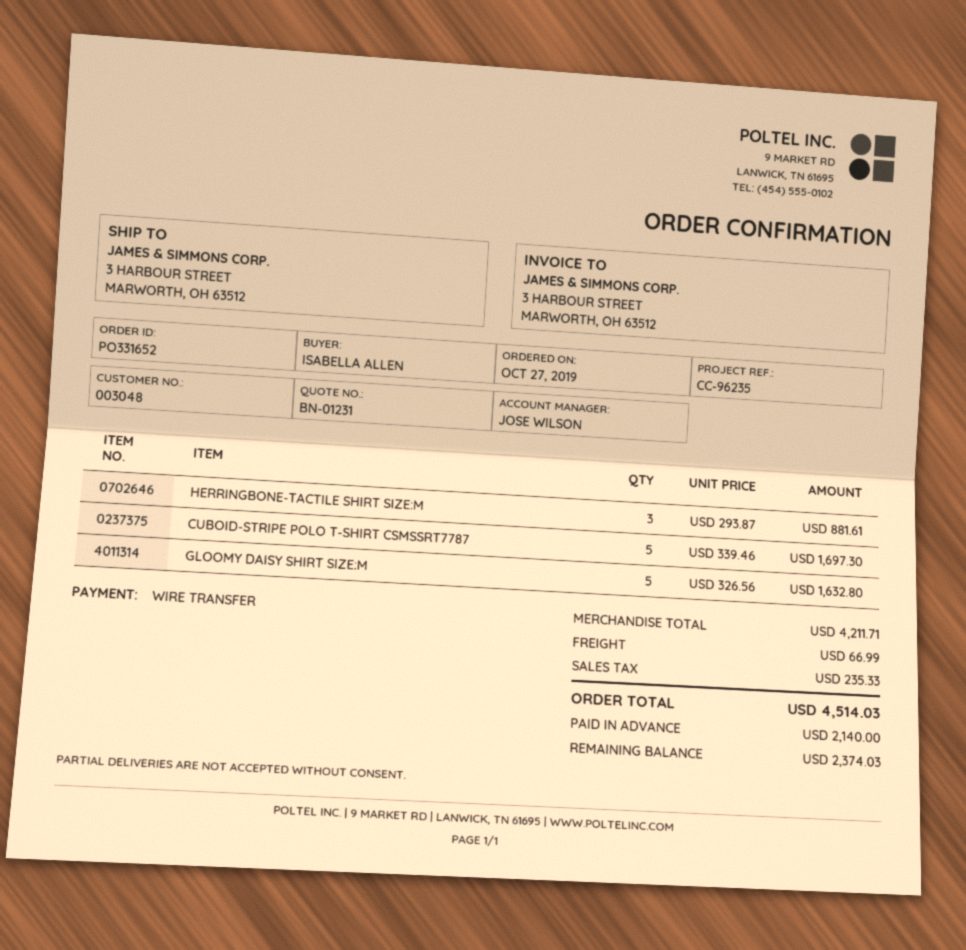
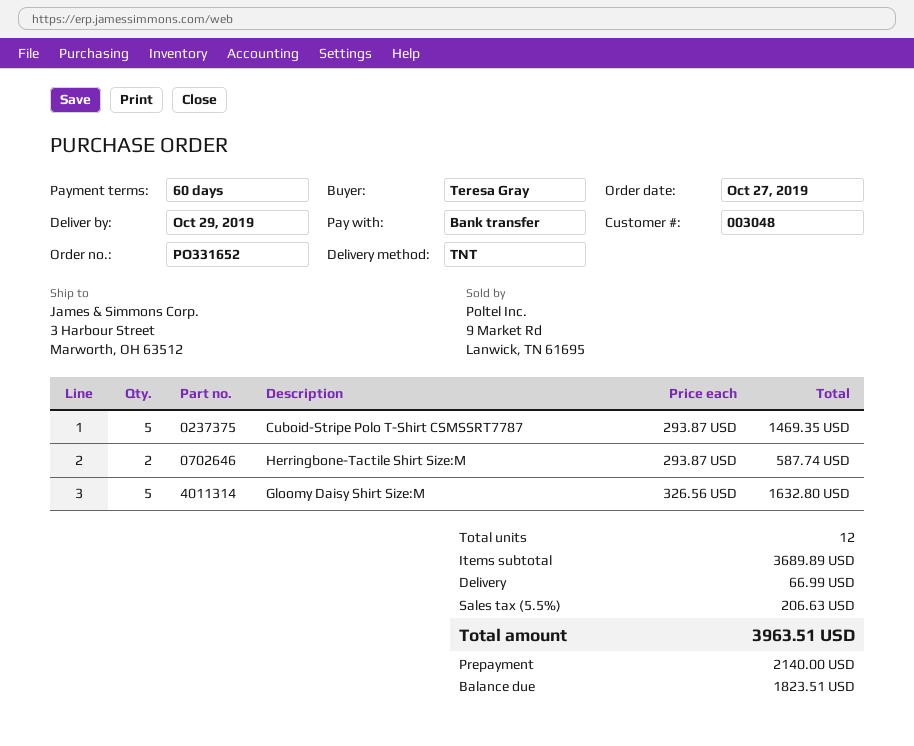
ordered by: ISABELLA ALLEN -> Teresa Gray
HERRINGBONE-TACTILE SHIRT SIZE:M: 3 x 293.87 = 881.61 -> 2 x 293.87 = 587.74
CUBOID-STRIPE POLO T-SHIRT CSMSSRT7787: 5 x 339.46 = 1697.30 -> 5 x 293.87 = 1469.35
subtotal: 4211.71 -> 3689.89
tax: 235.33 -> 206.63
total: 4514.03 -> 3963.51
balance: 2374.03 -> 1823.51

